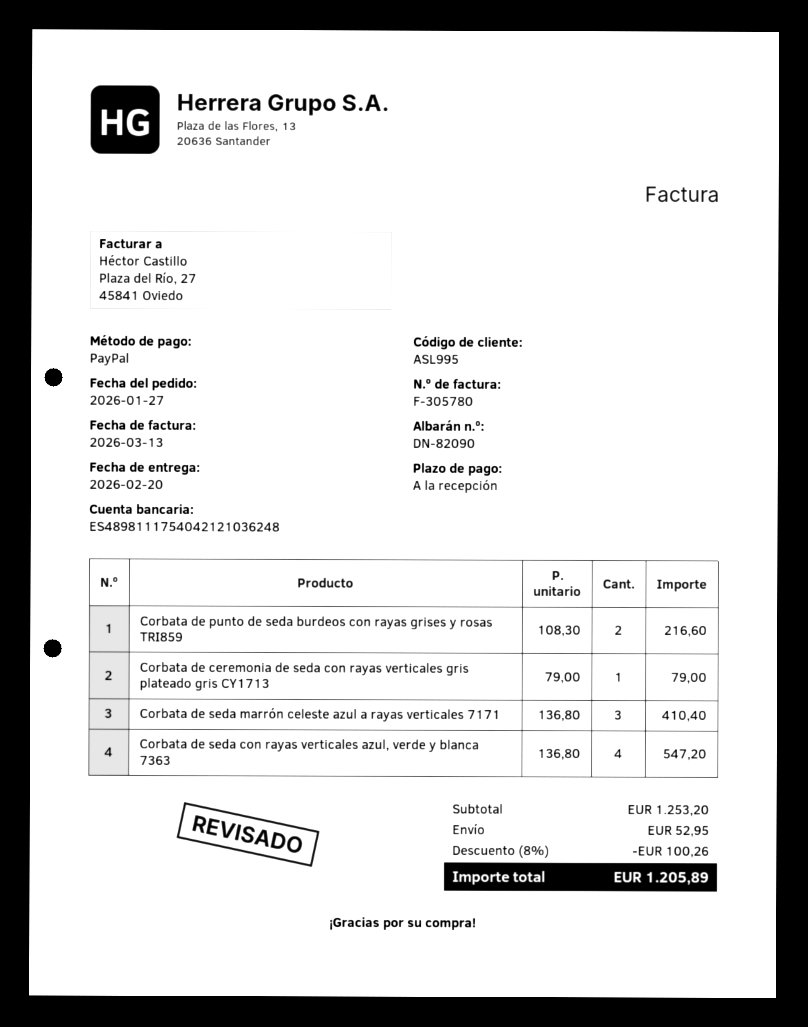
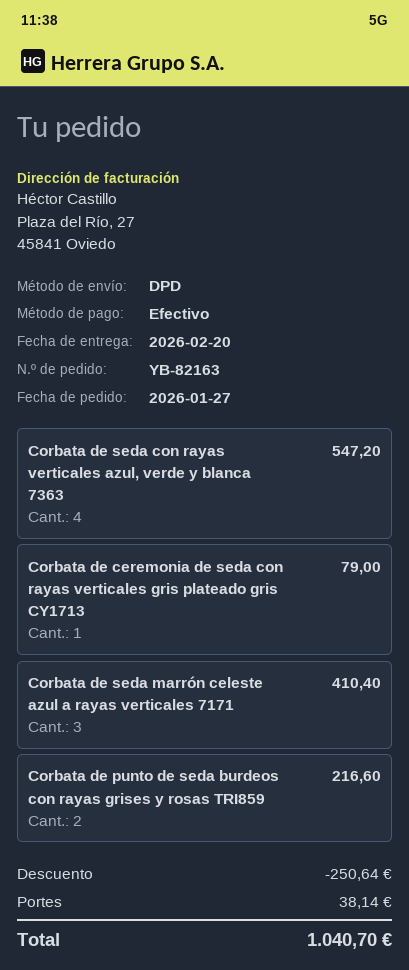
payment method: PayPal -> cash
discount: 100.26 -> 250.64
shipping: 52.95 -> 38.14
total: 1205.89 -> 1040.70

